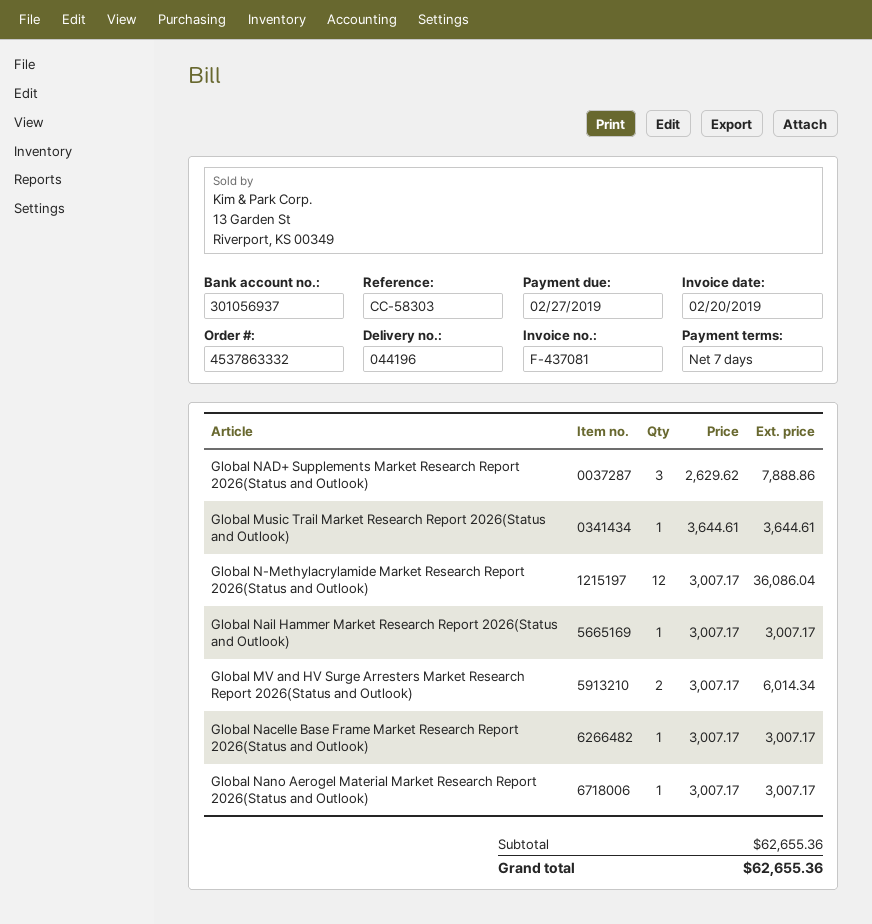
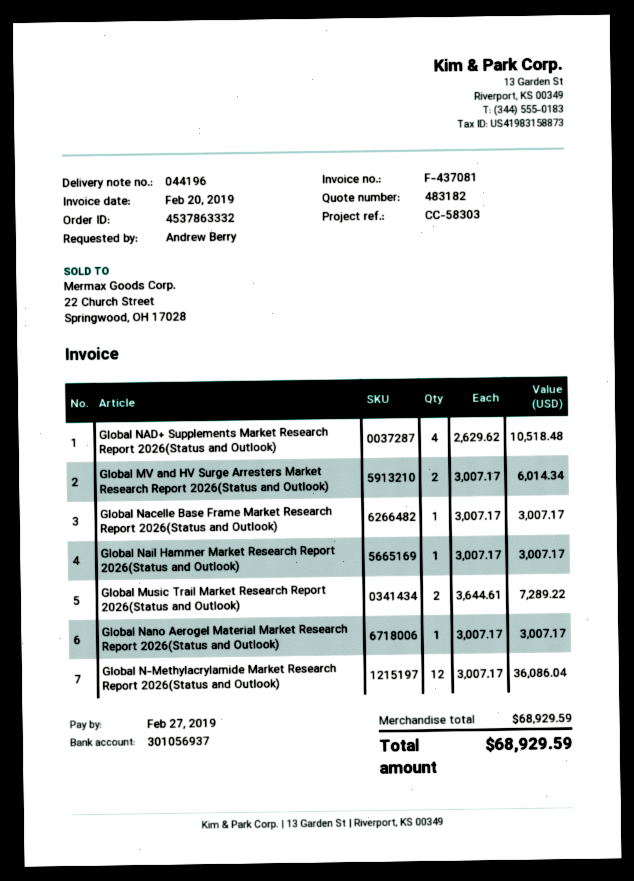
Global NAD+ Supplements Market Research Report 2026(Status and Outlook): 3 x 2629.62 = 7888.86 -> 4 x 2629.62 = 10518.48
Global Music Trail Market Research Report 2026(Status and Outlook): 1 x 3644.61 = 3644.61 -> 2 x 3644.61 = 7289.22
subtotal: 62655.36 -> 68929.59
total: 62655.36 -> 68929.59

